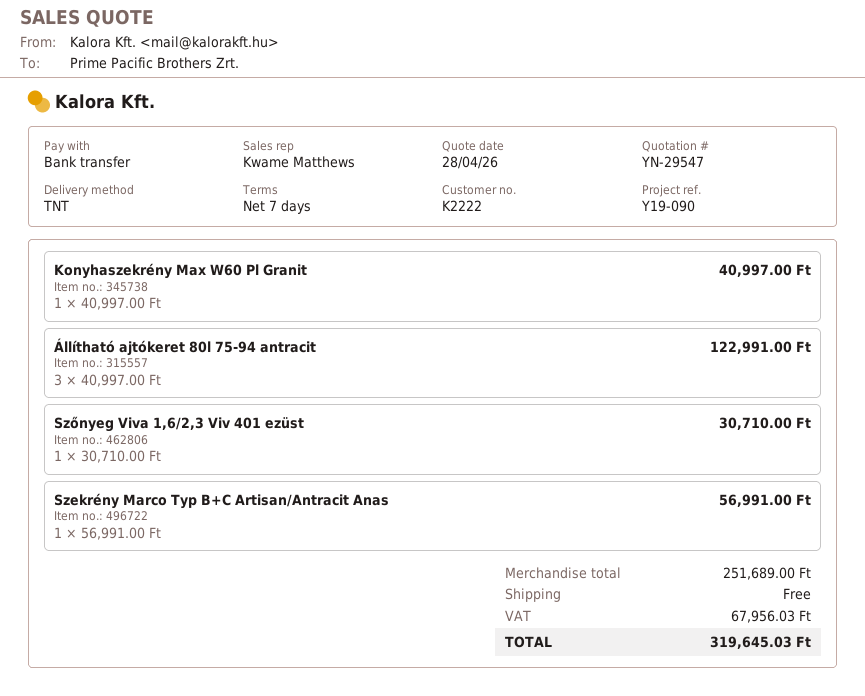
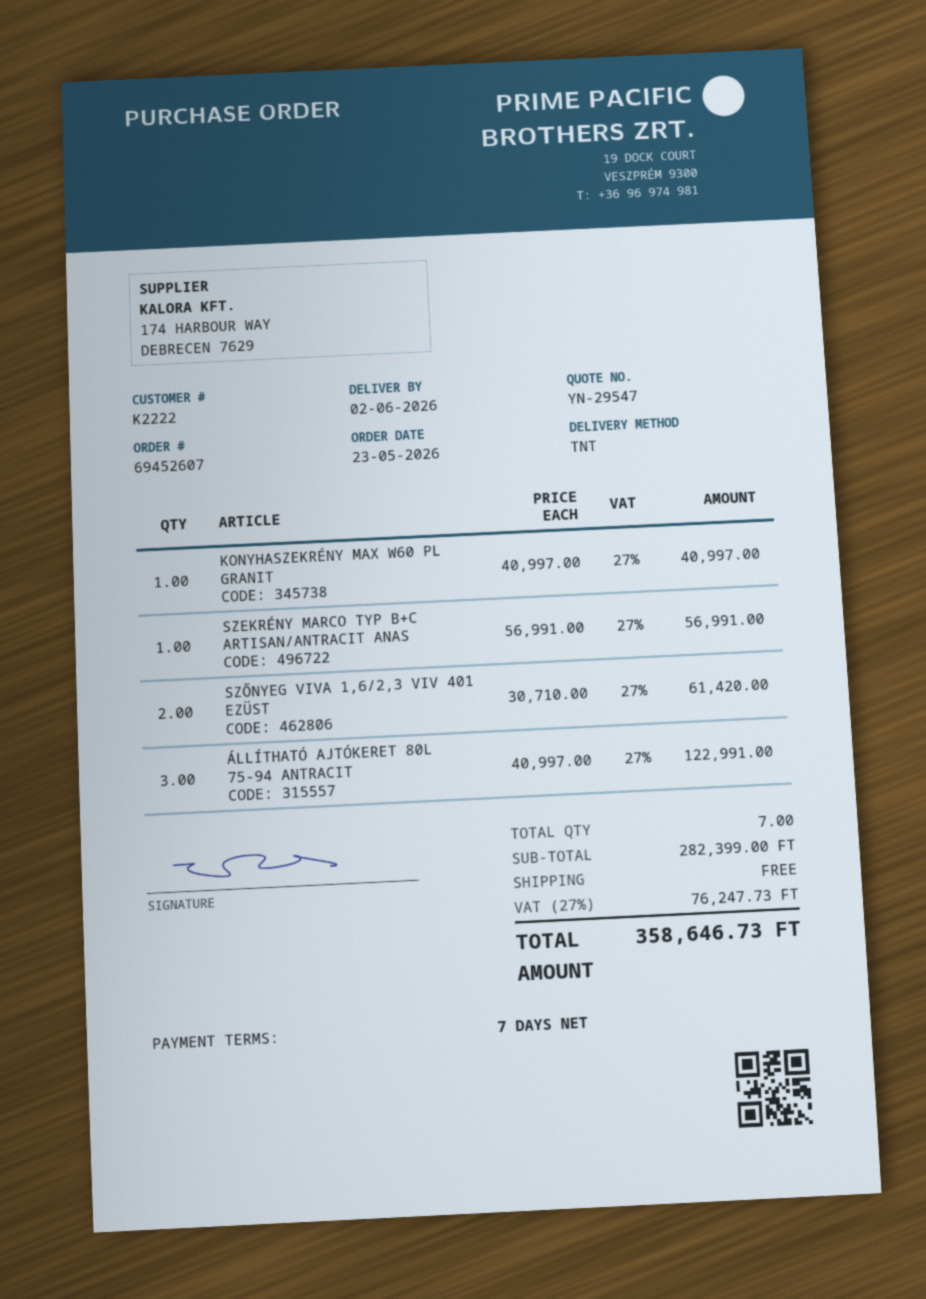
Szőnyeg Viva 1,6/2,3 Viv 401 ezüst: 1 x 30710.00 = 30710.00 -> 2 x 30710.00 = 61420.00
subtotal: 251689.00 -> 282399.00
tax: 67956.03 -> 76247.73
total: 319645.03 -> 358646.73

